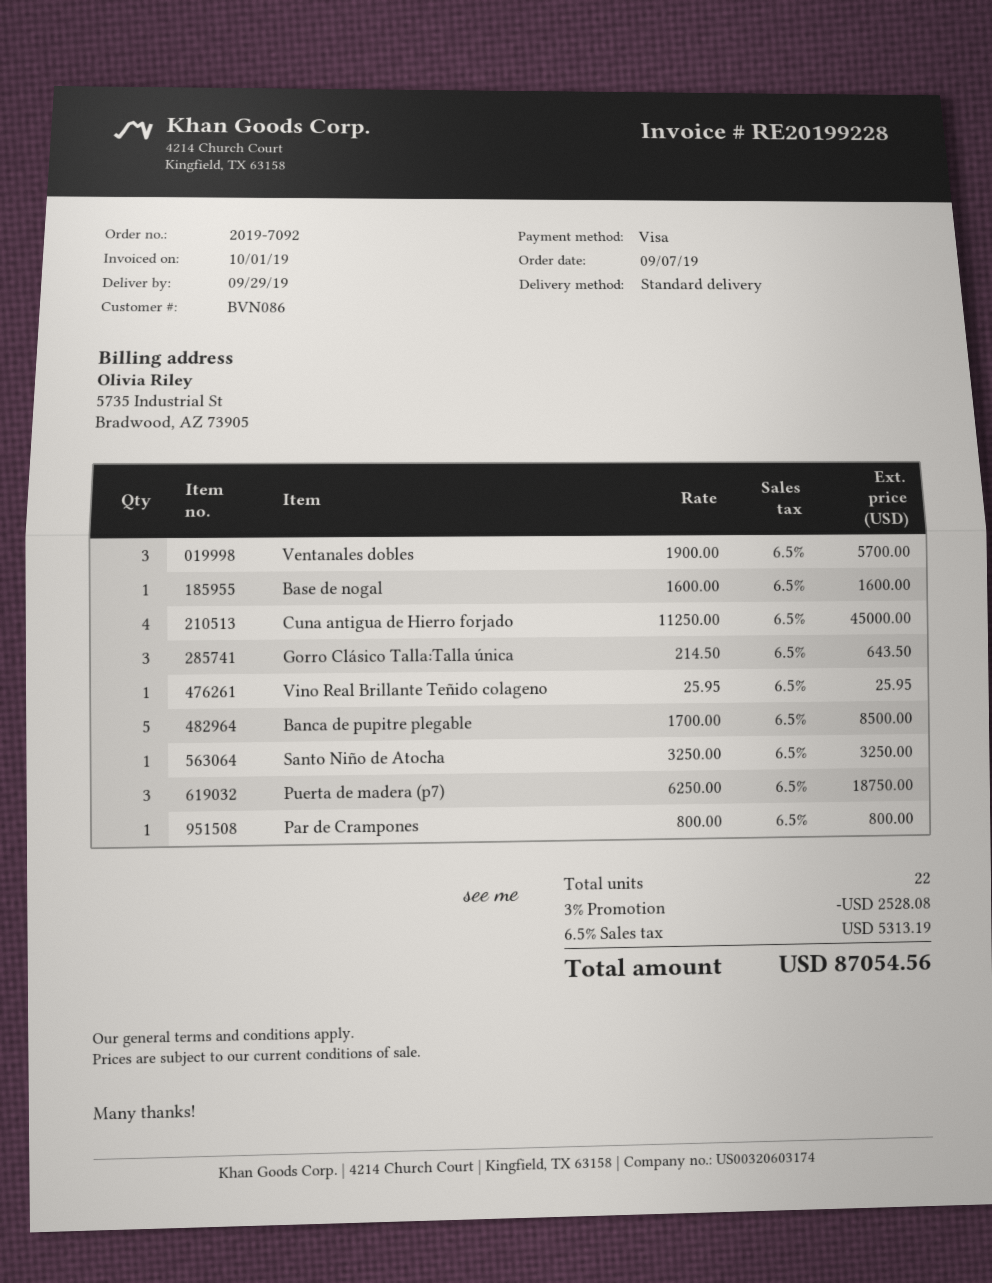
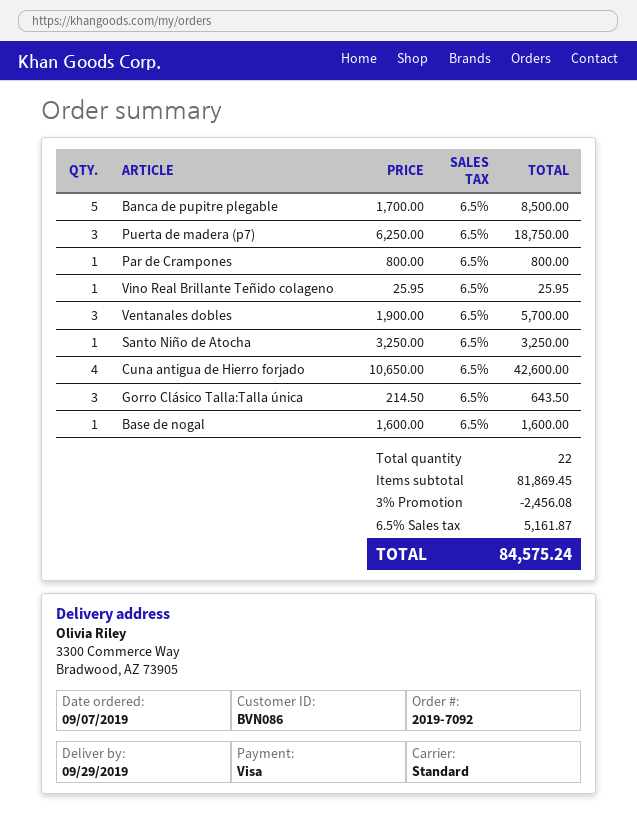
Cuna antigua de Hierro forjado: 4 x 11250.00 = 45000.00 -> 4 x 10650.00 = 42600.00
discount: 3% = 2528.08 -> 3% = 2456.08
tax: 6.5% = 5313.19 -> 6.5% = 5161.87
total: 87054.56 -> 84575.24

